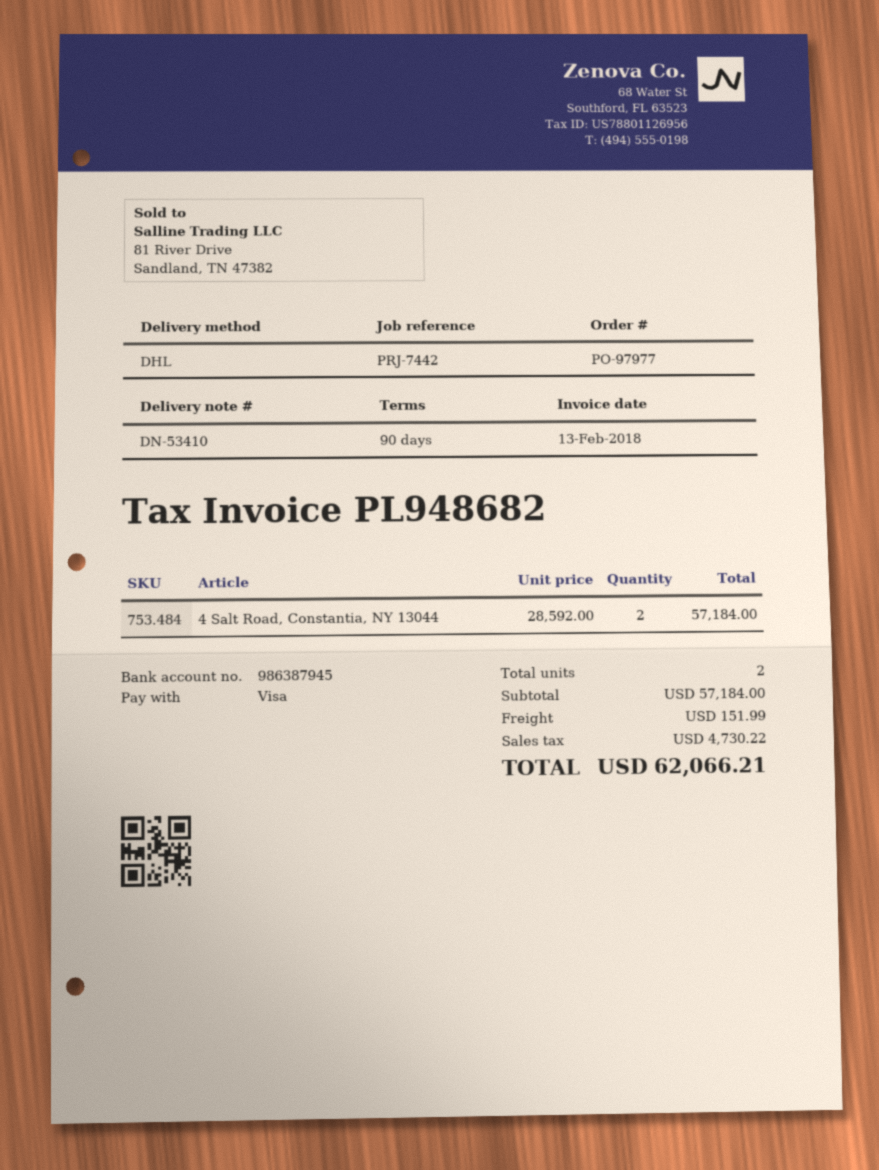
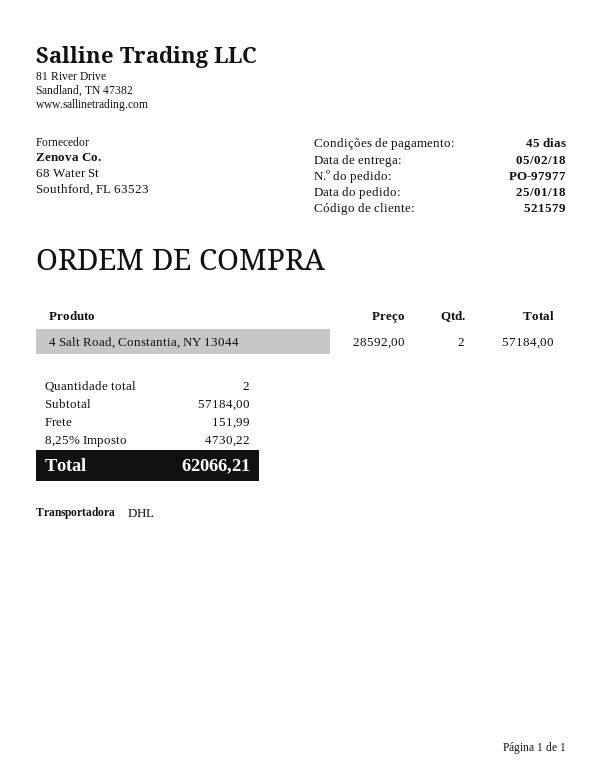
payment terms: 90 days -> 45 days

